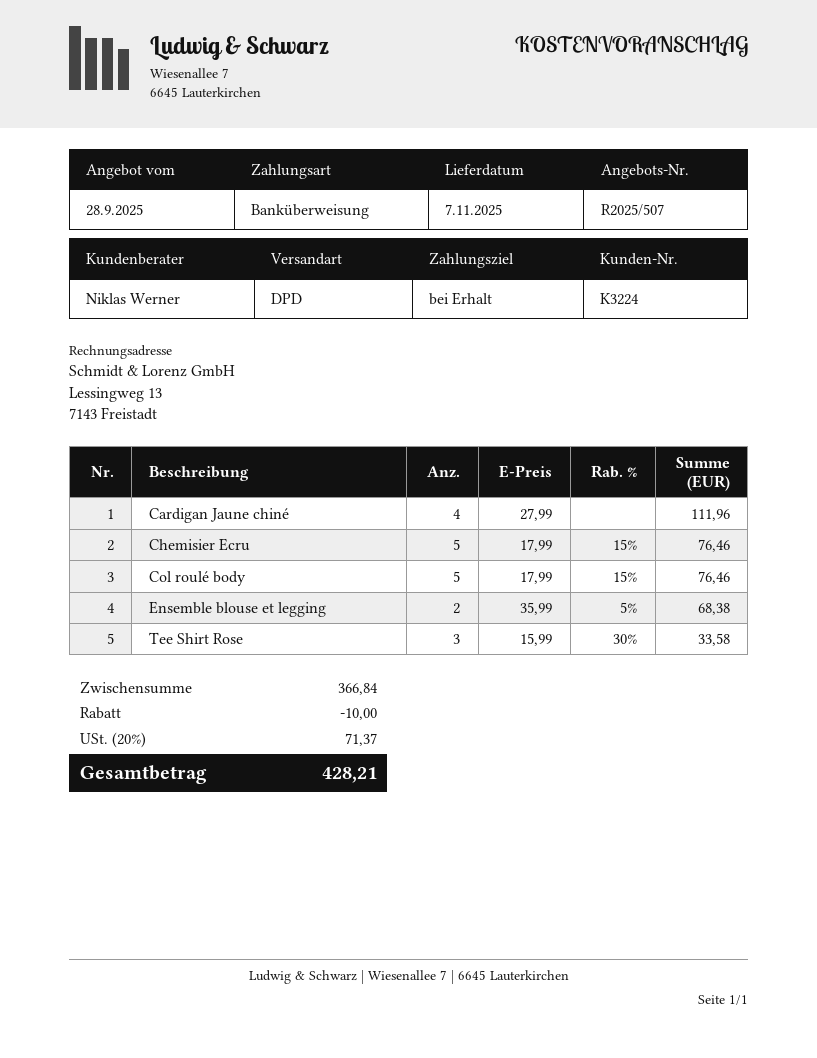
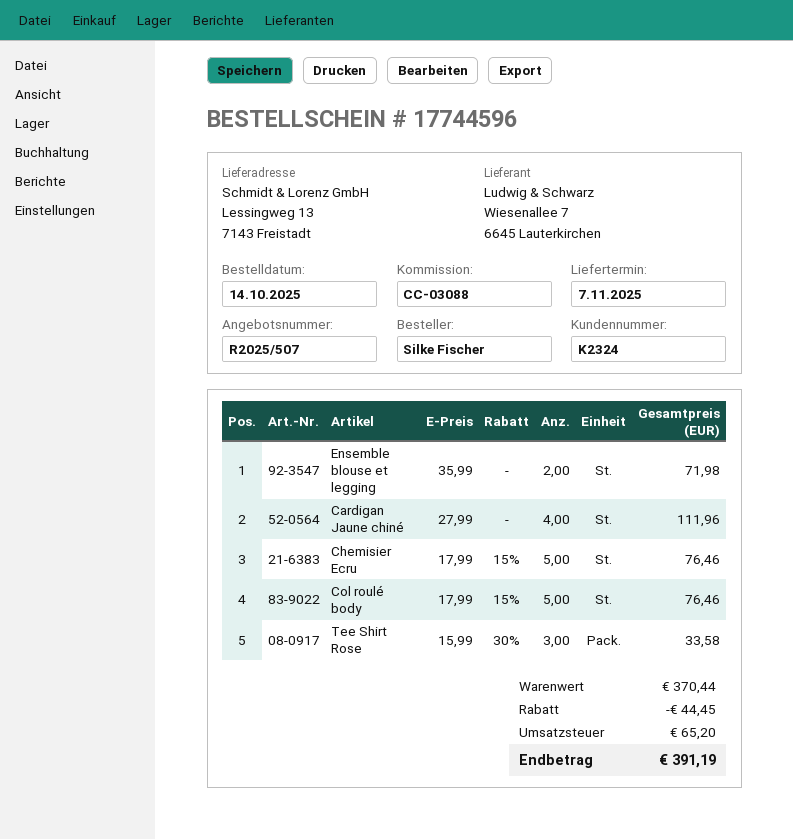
customer number: K3224 -> K2324
Ensemble blouse et legging: 2 x 35.99 - 5% = 68.38 -> 2 x 35.99 = 71.98
subtotal: 366.84 -> 370.44
discount: 10.00 -> 44.45
tax: 71.37 -> 65.20
total: 428.21 -> 391.19

